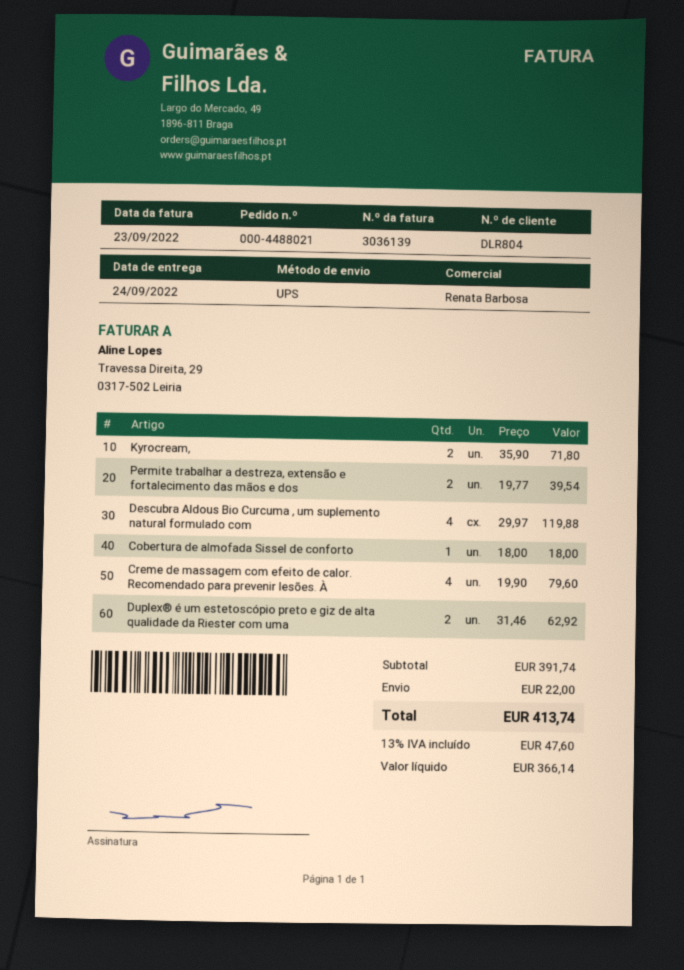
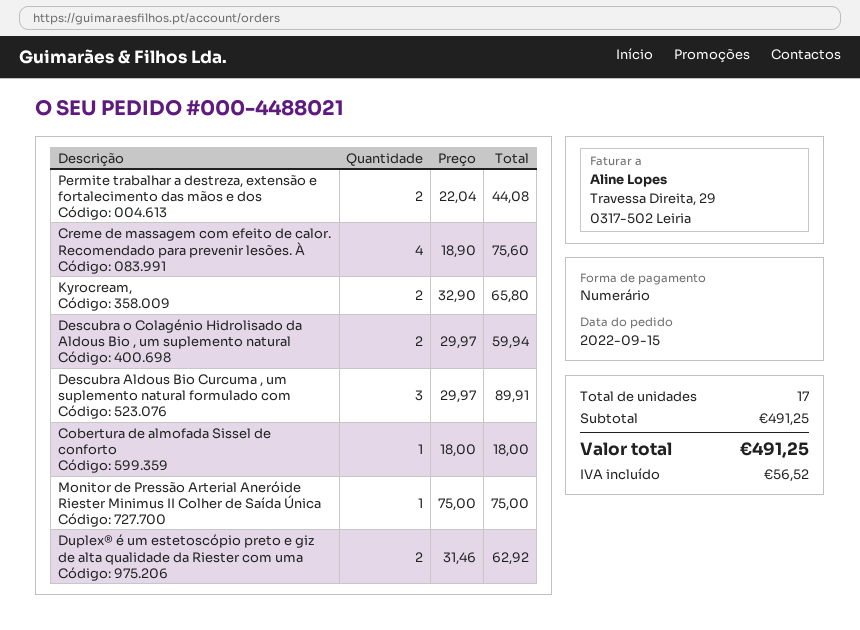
Kyrocream,: 2 x 35.90 = 71.80 -> 2 x 32.90 = 65.80
Permite trabalhar a destreza, extensão e fortalecimento das mãos e dos: 2 x 19.77 = 39.54 -> 2 x 22.04 = 44.08
Descubra Aldous Bio Curcuma , um suplemento natural formulado com: 4 x 29.97 = 119.88 -> 3 x 29.97 = 89.91
Creme de massagem com efeito de calor. Recomendado para prevenir lesões. À: 4 x 19.90 = 79.60 -> 4 x 18.90 = 75.60
Descubra o Colagénio Hidrolisado da Aldous Bio , um suplemento natural: none -> 2 x 29.97 = 59.94
Monitor de Pressão Arterial Aneróide Riester Minimus II Colher de Saída Única: none -> 1 x 75.00 = 75.00
subtotal: 391.74 -> 491.25
shipping: 22.00 -> none
tax: 47.60 -> 56.52
total: 413.74 -> 491.25

